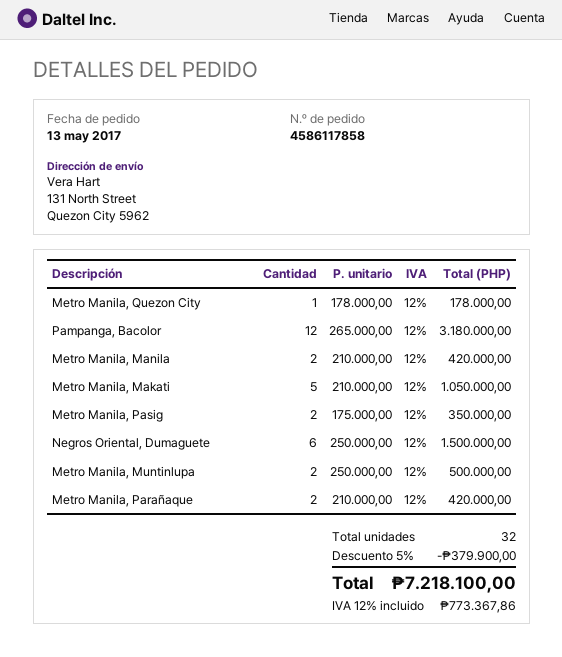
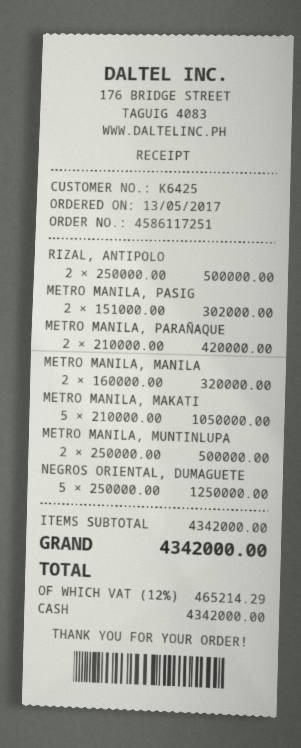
order number: 4586117858 -> 4586117251
Metro Manila, Quezon City: 1 x 178000.00 = 178000.00 -> none
Pampanga, Bacolor: 12 x 265000.00 = 3180000.00 -> none
Metro Manila, Manila: 2 x 210000.00 = 420000.00 -> 2 x 160000.00 = 320000.00
Metro Manila, Pasig: 2 x 175000.00 = 350000.00 -> 2 x 151000.00 = 302000.00
Negros Oriental, Dumaguete: 6 x 250000.00 = 1500000.00 -> 5 x 250000.00 = 1250000.00
RIZAL, ANTIPOLO: none -> 2 x 250000.00 = 500000.00
discount: 5% = 379900.00 -> none
tax: 12% = 773367.86 -> 12% = 465214.29
total: 7218100.00 -> 4342000.00

